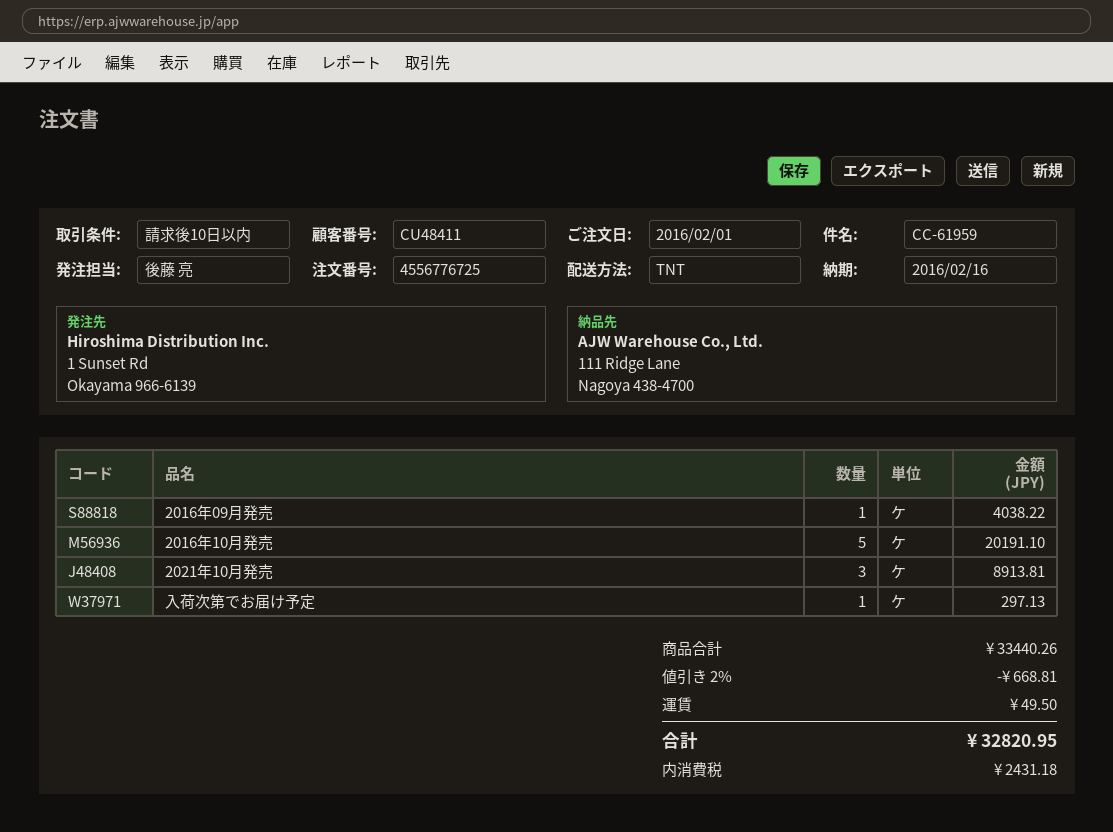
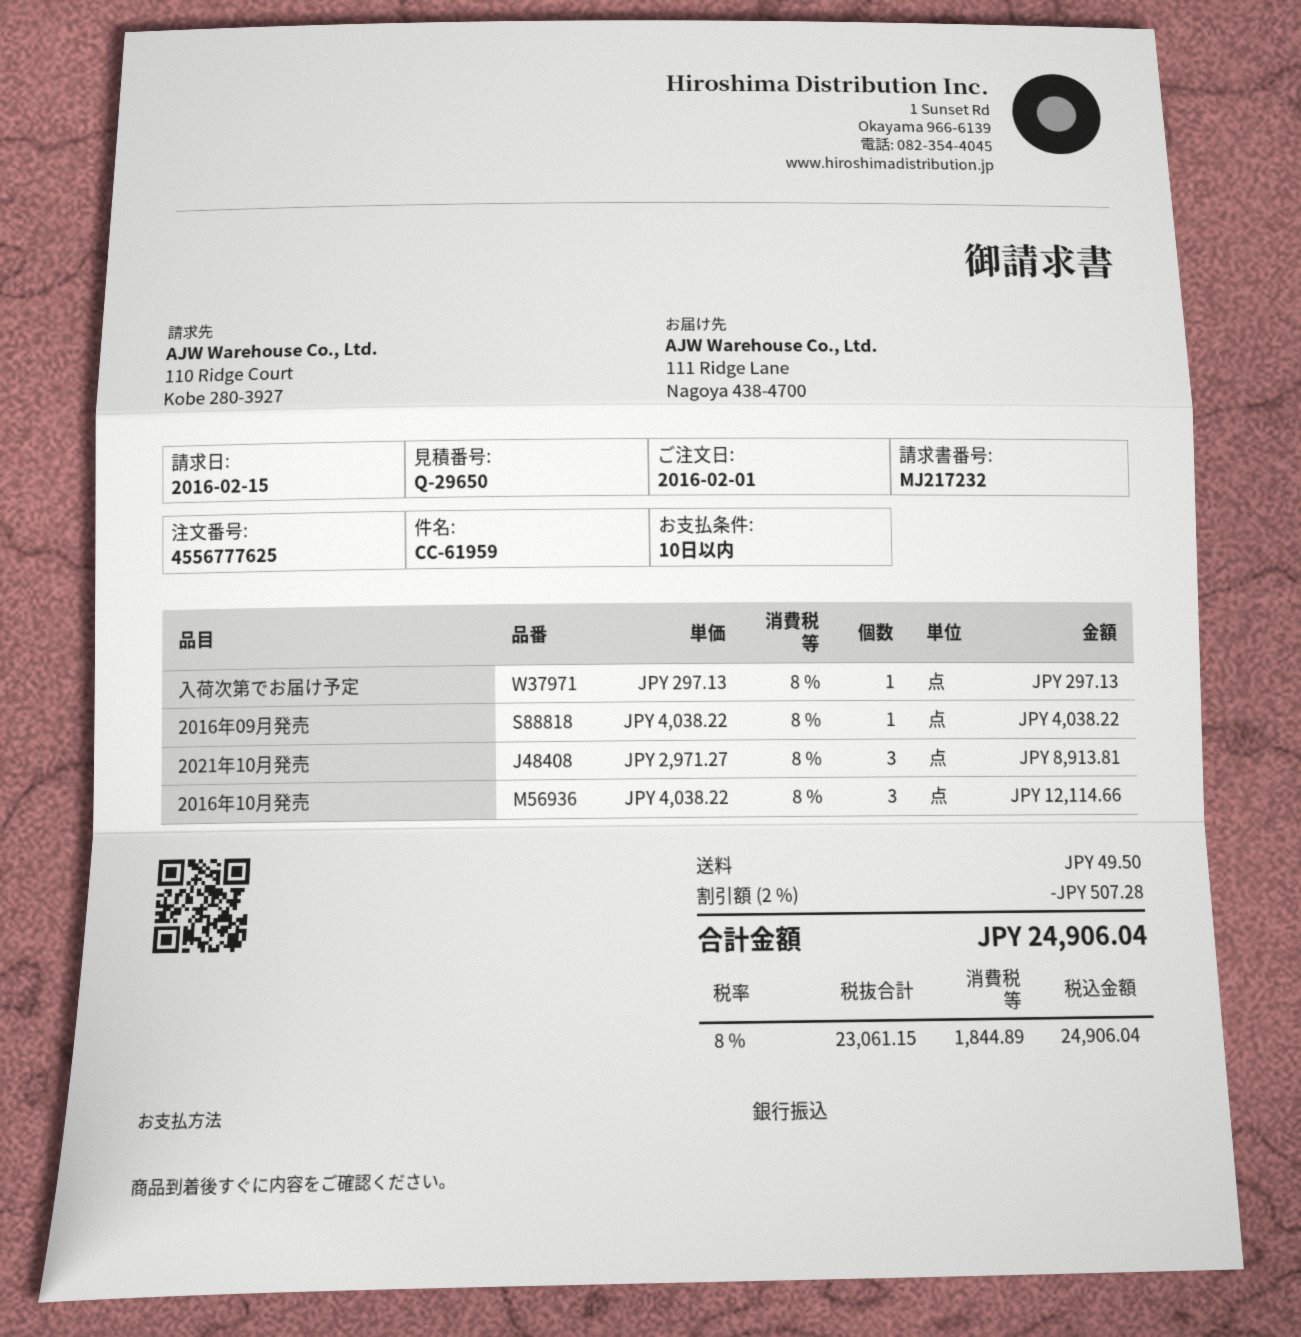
order number: 4556776725 -> 4556777625
2016年10月発売: 5 for 20191.10 -> 3 for 12114.66
discount: 2% = 668.81 -> 2% = 507.28
tax: 2431.18 -> 1844.89
total: 32820.95 -> 24906.04

